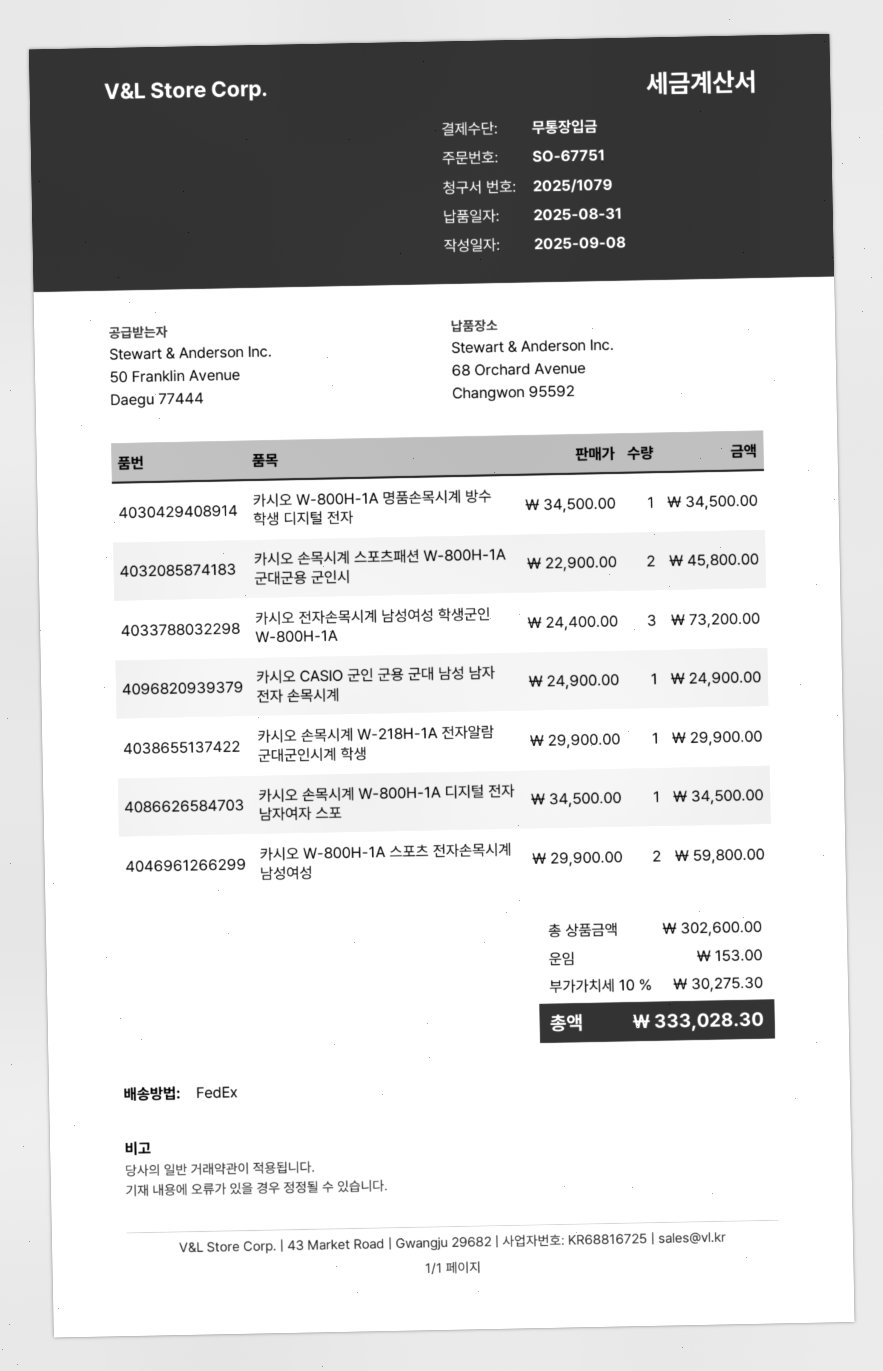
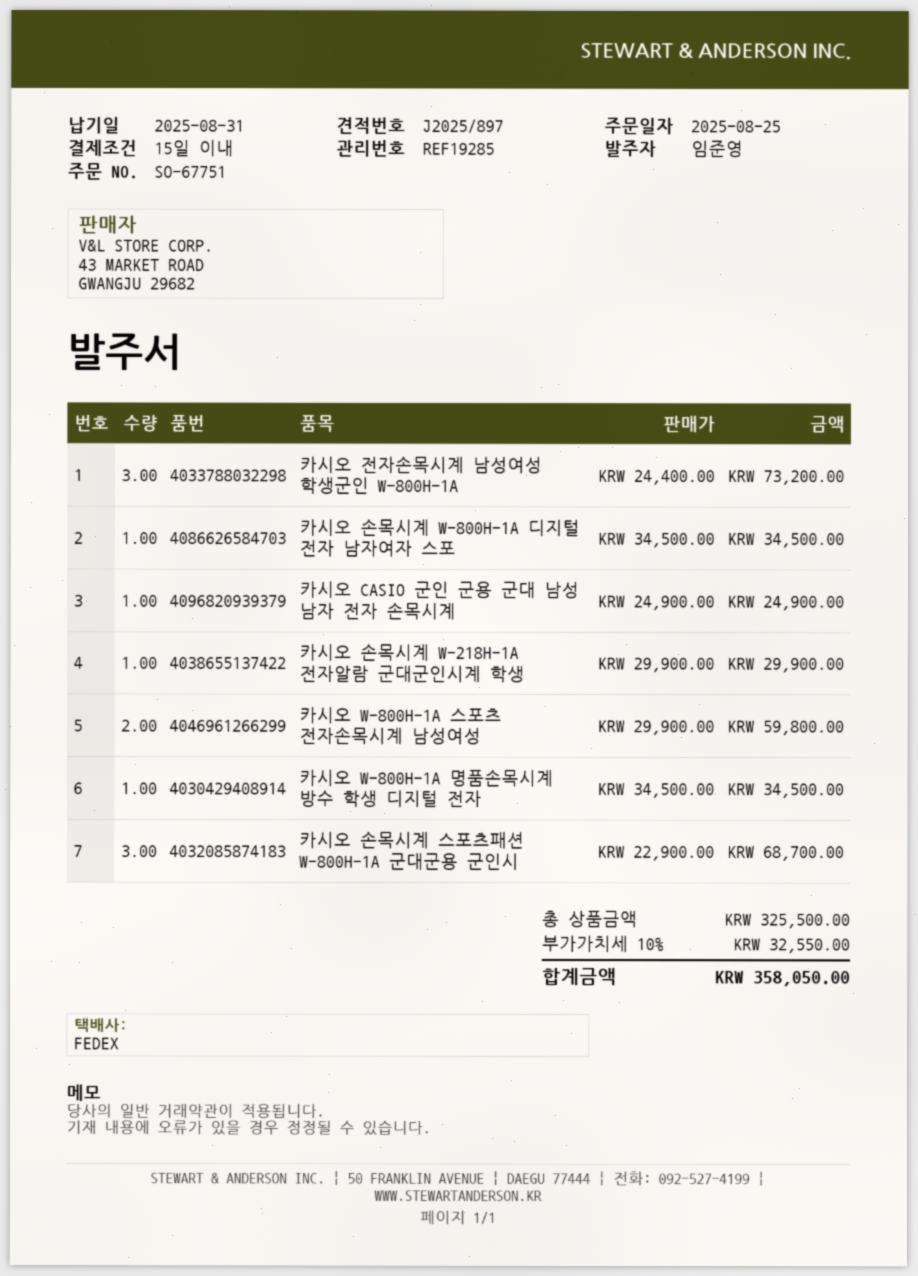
카시오 손목시계 스포츠패션 W-800H-1A 군대군용 군인시: 2 x 22900.00 = 45800.00 -> 3 x 22900.00 = 68700.00
subtotal: 302600.00 -> 325500.00
shipping: 153.00 -> none
tax: 10% = 30275.30 -> 10% = 32550.00
total: 333028.30 -> 358050.00

